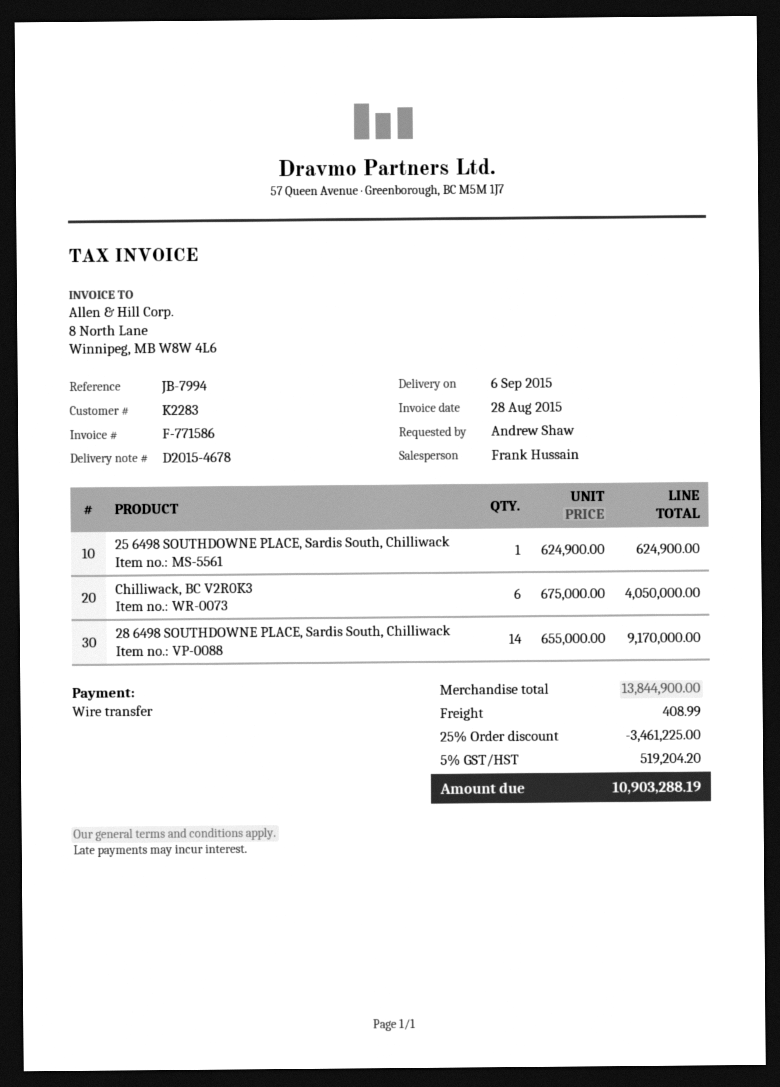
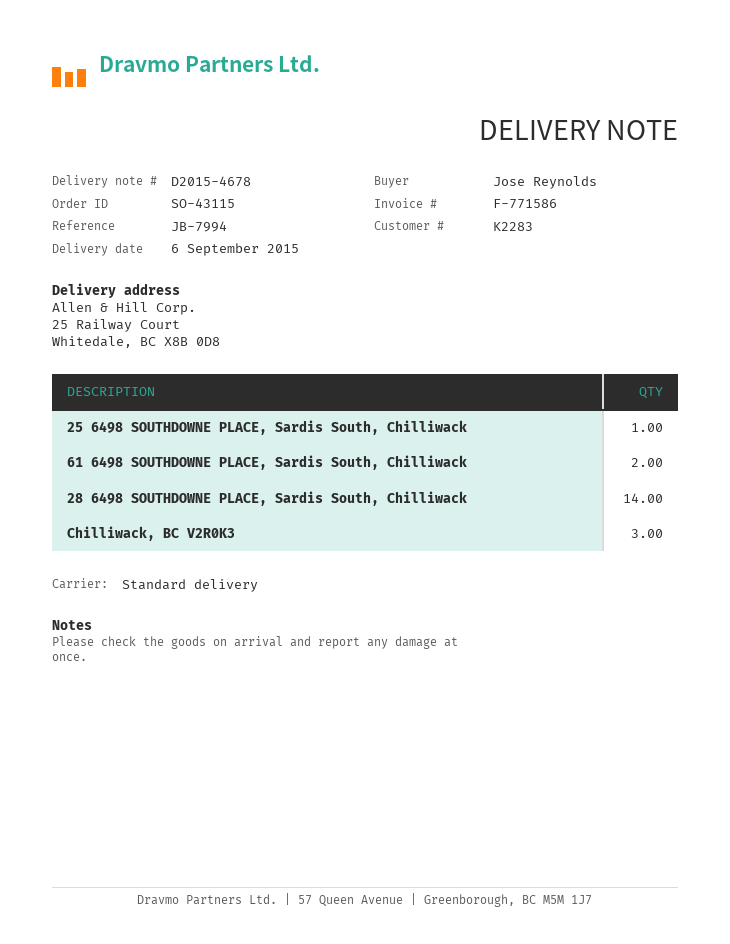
ordered by: Andrew Shaw -> Jose Reynolds
Chilliwack, BC V2R0K3: 6 -> 3
61 6498 SOUTHDOWNE PLACE, Sardis South, Chilliwack: none -> 2

